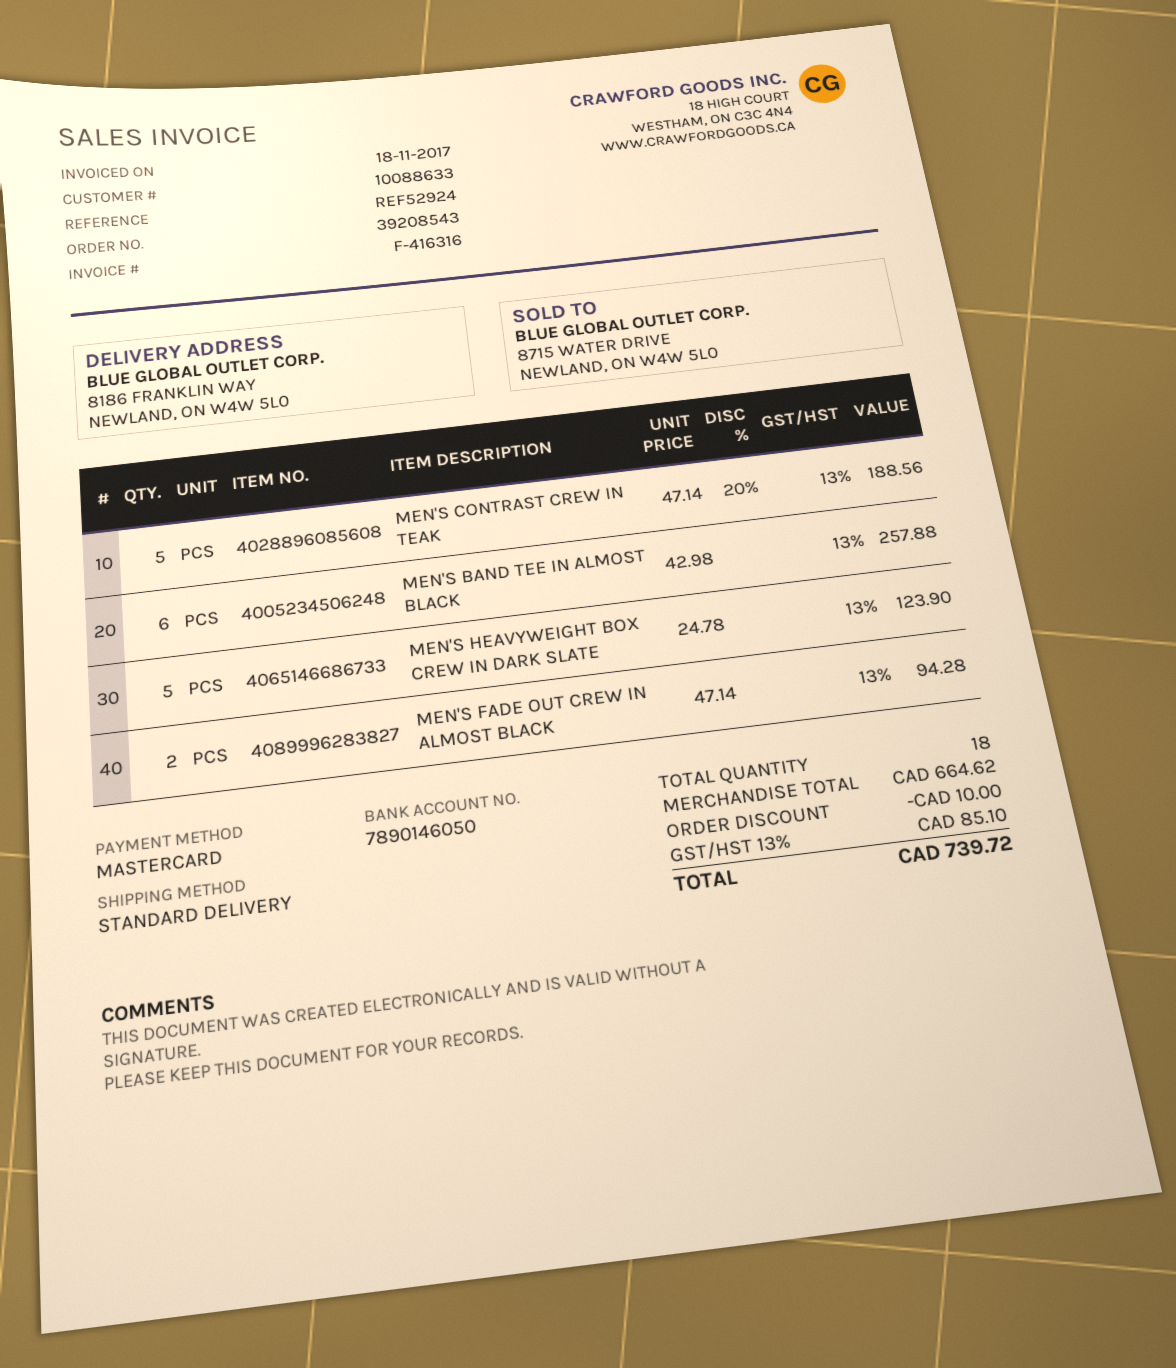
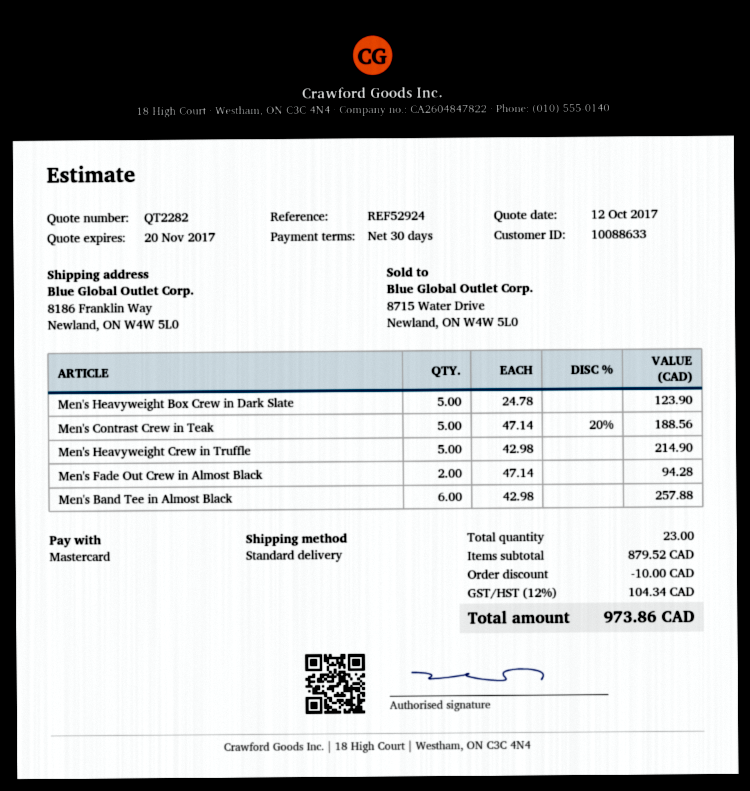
Men's Heavyweight Crew in Truffle: none -> 5 x 42.98 = 214.90
total quantity: 18 -> 23
subtotal: 664.62 -> 879.52
tax: 13% = 85.10 -> 12% = 104.34
total: 739.72 -> 973.86

